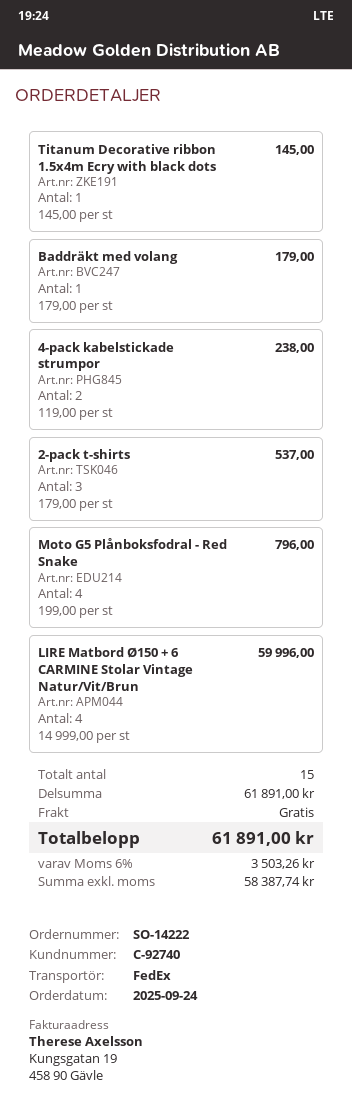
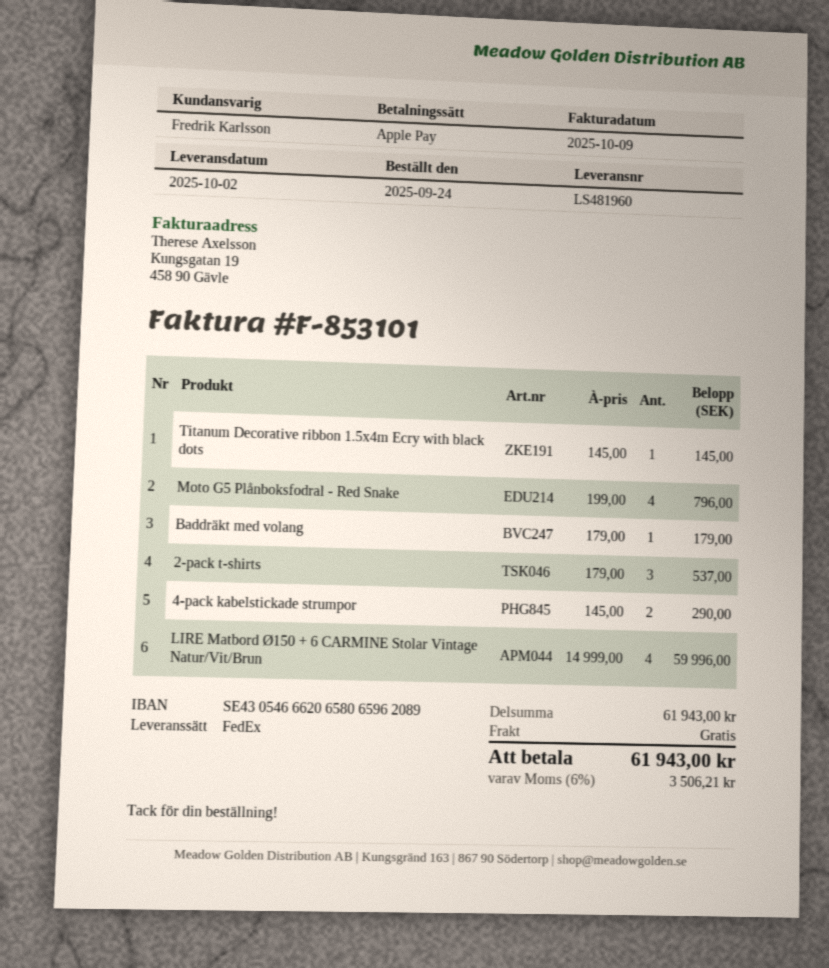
4-pack kabelstickade strumpor: 2 x 119.00 = 238.00 -> 2 x 145.00 = 290.00
subtotal: 61891.00 -> 61943.00
tax: 6% = 3503.26 -> 6% = 3506.21
total: 61891.00 -> 61943.00

